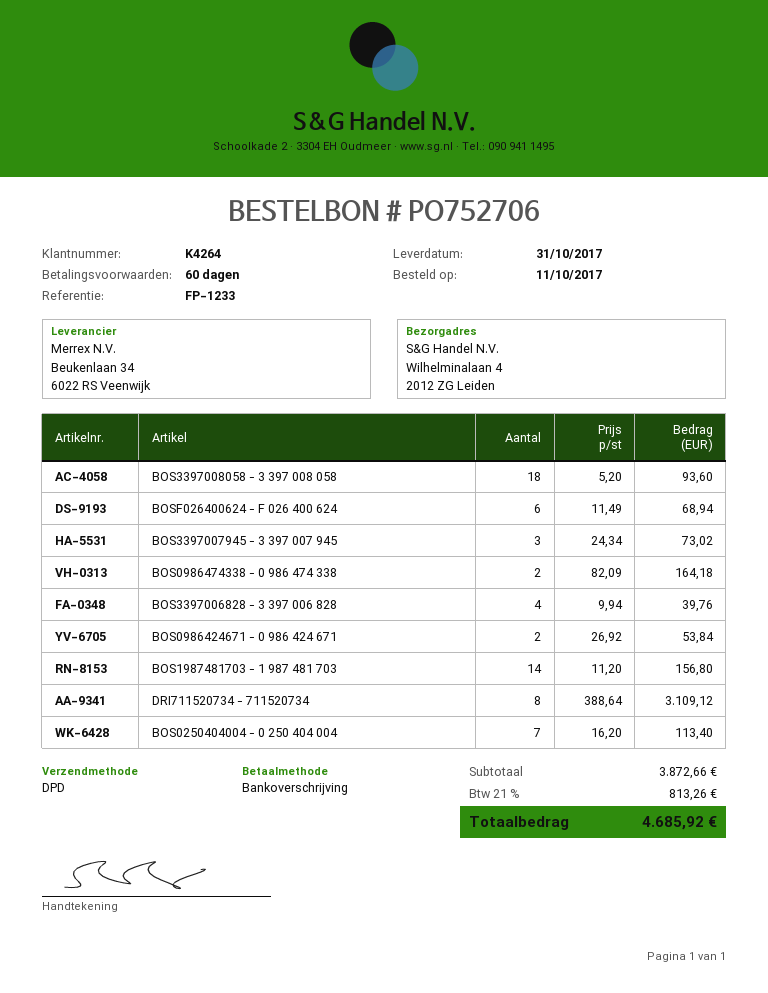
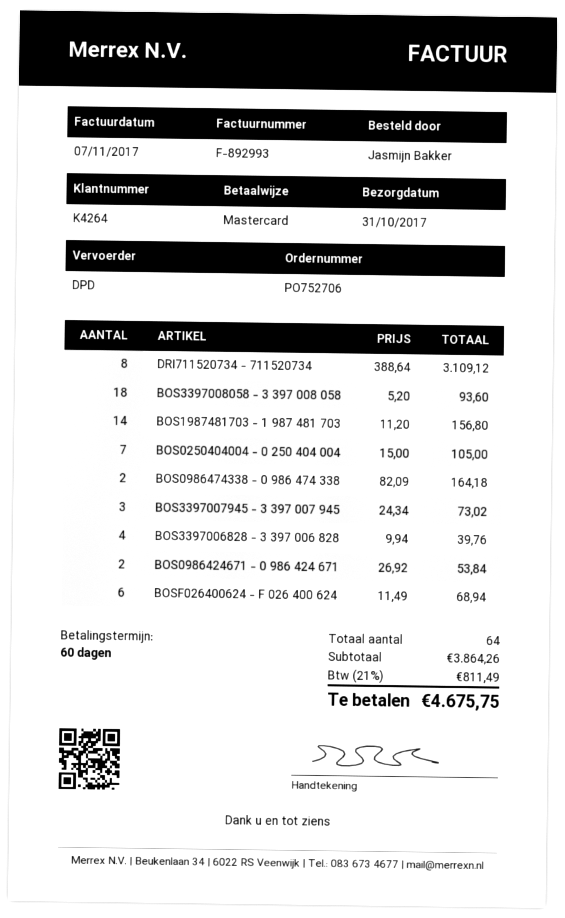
payment method: bank transfer -> Mastercard
BOS0250404004 - 0 250 404 004: 7 x 16.20 = 113.40 -> 7 x 15.00 = 105.00
subtotal: 3872.66 -> 3864.26
tax: 21% = 813.26 -> 21% = 811.49
total: 4685.92 -> 4675.75

